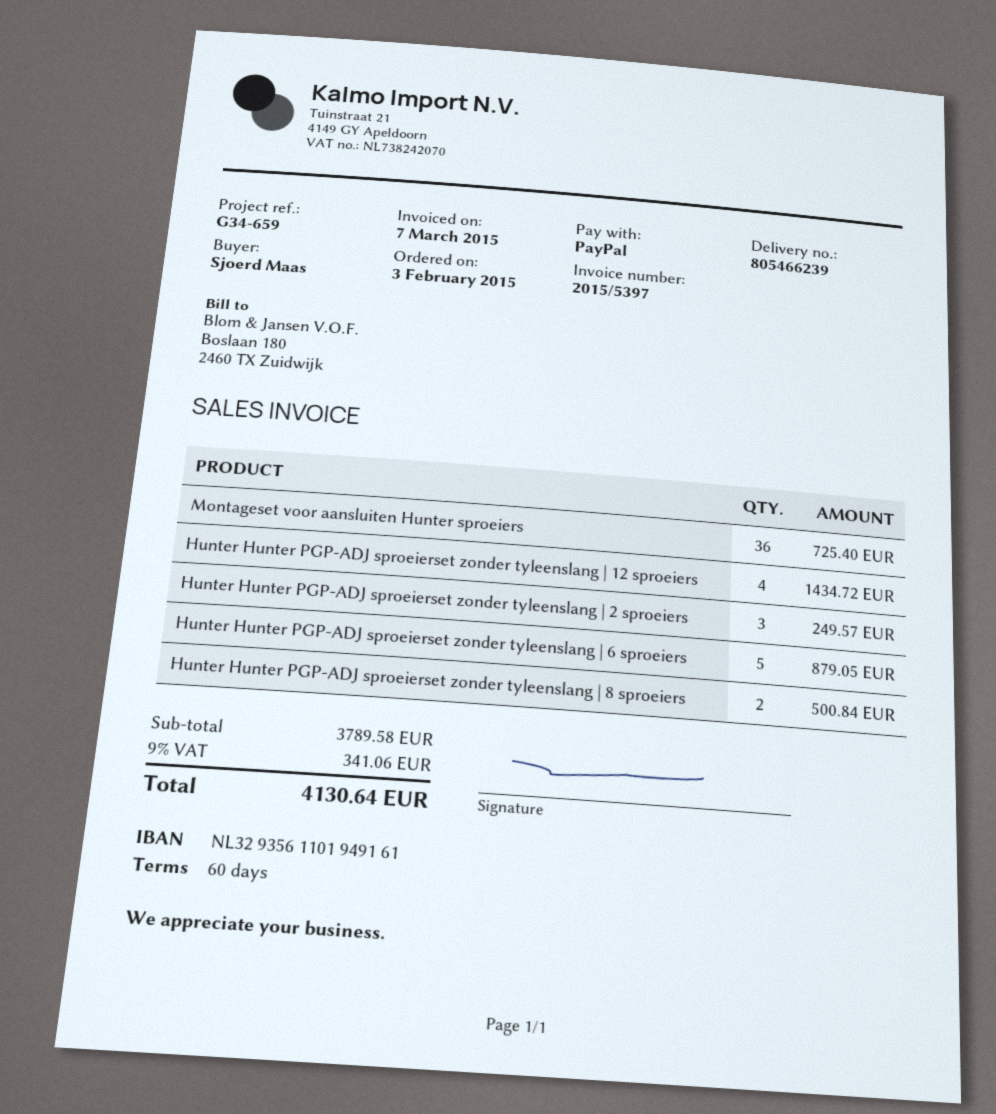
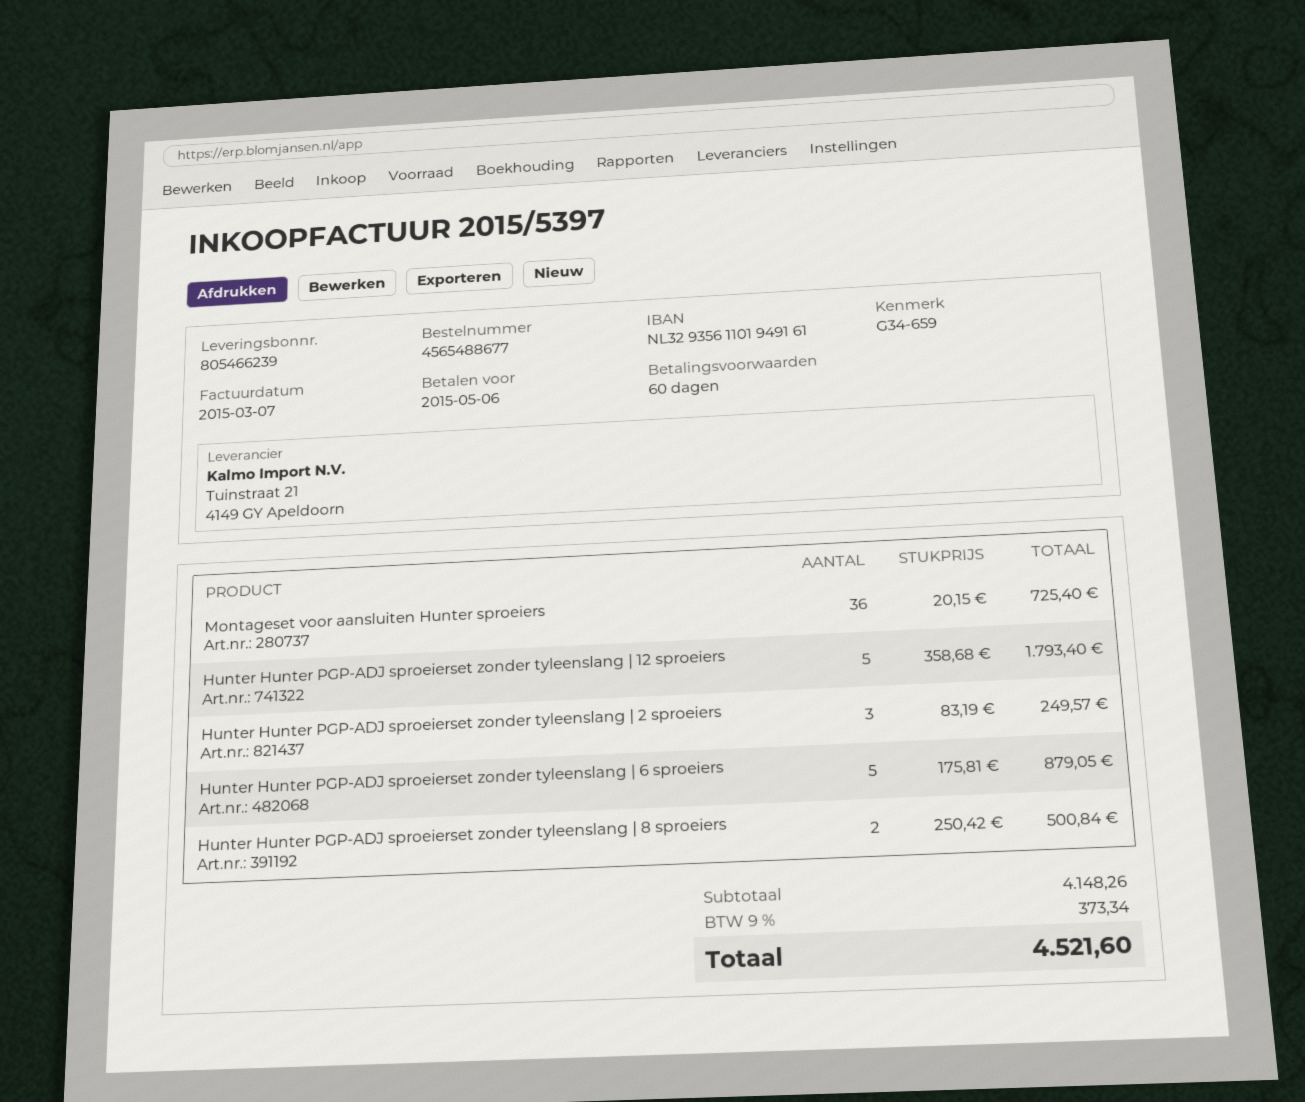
Hunter Hunter PGP-ADJ sproeierset zonder tyleenslang | 12 sproeiers: 4 for 1434.72 -> 5 for 1793.40
subtotal: 3789.58 -> 4148.26
tax: 9% = 341.06 -> 9% = 373.34
total: 4130.64 -> 4521.60

